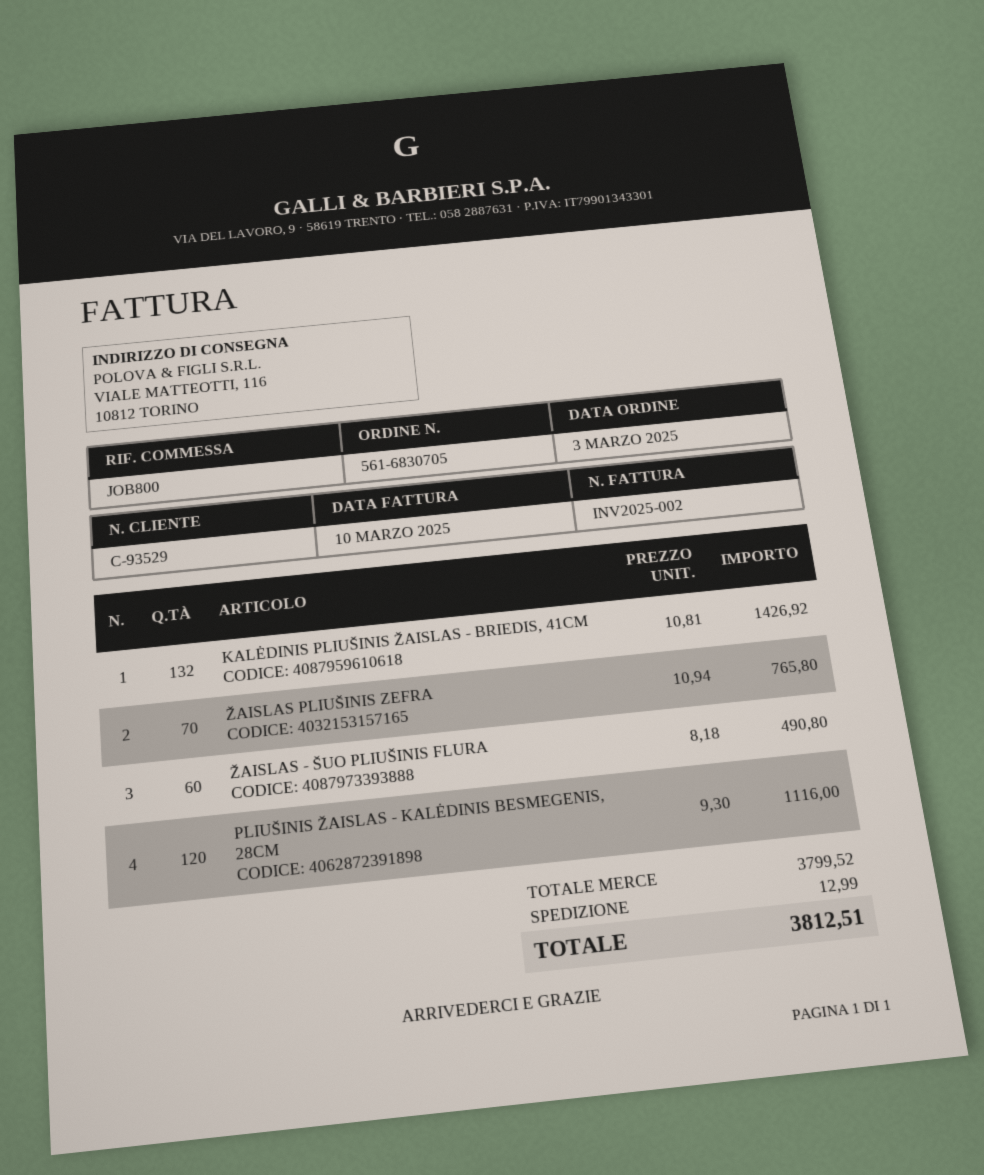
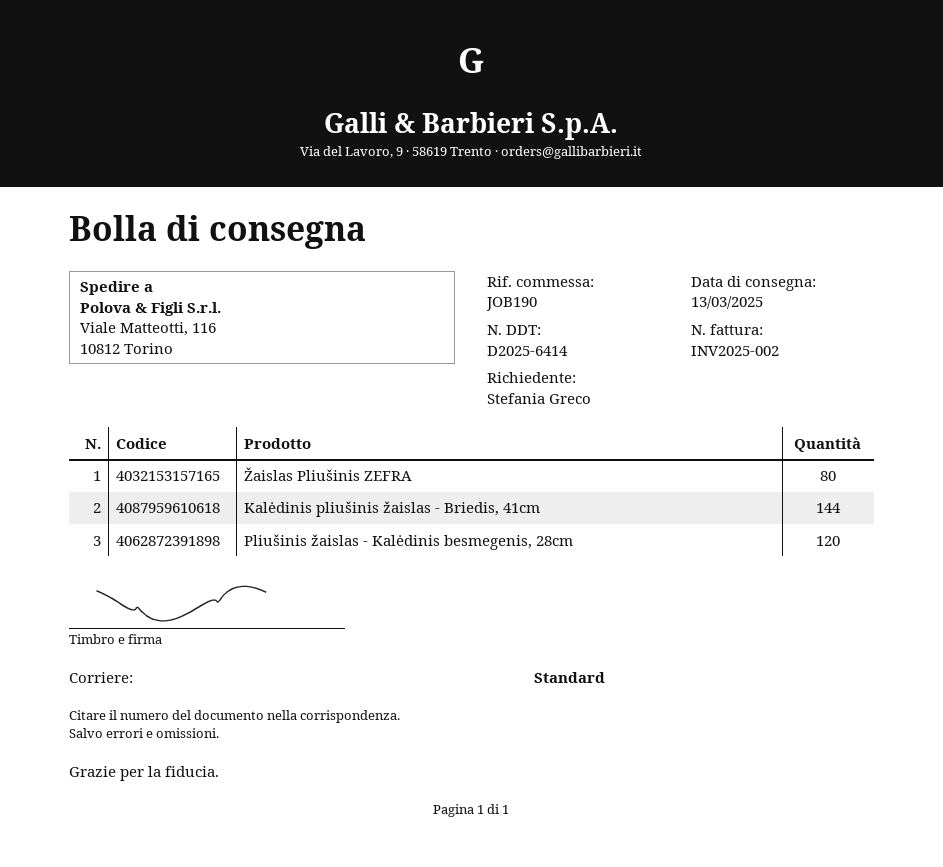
reference: JOB800 -> JOB190
KALĖDINIS PLIUŠINIS ŽAISLAS - BRIEDIS, 41CM: 132 -> 144
ŽAISLAS PLIUŠINIS ZEFRA: 70 -> 80
ŽAISLAS - ŠUO PLIUŠINIS FLURA: 60 -> none

